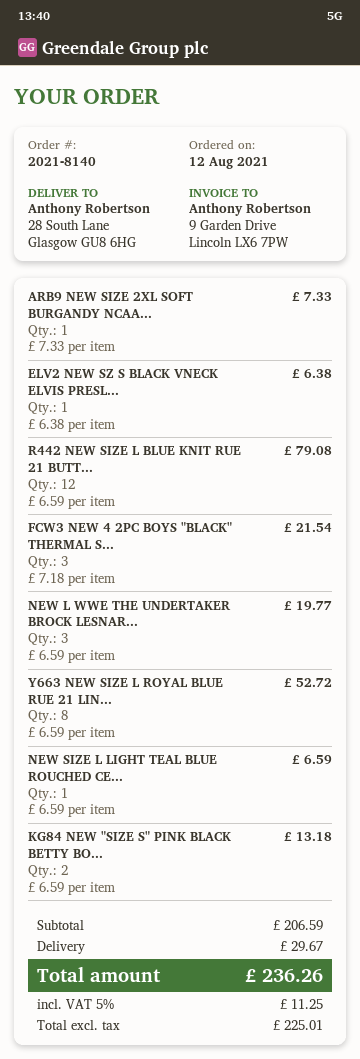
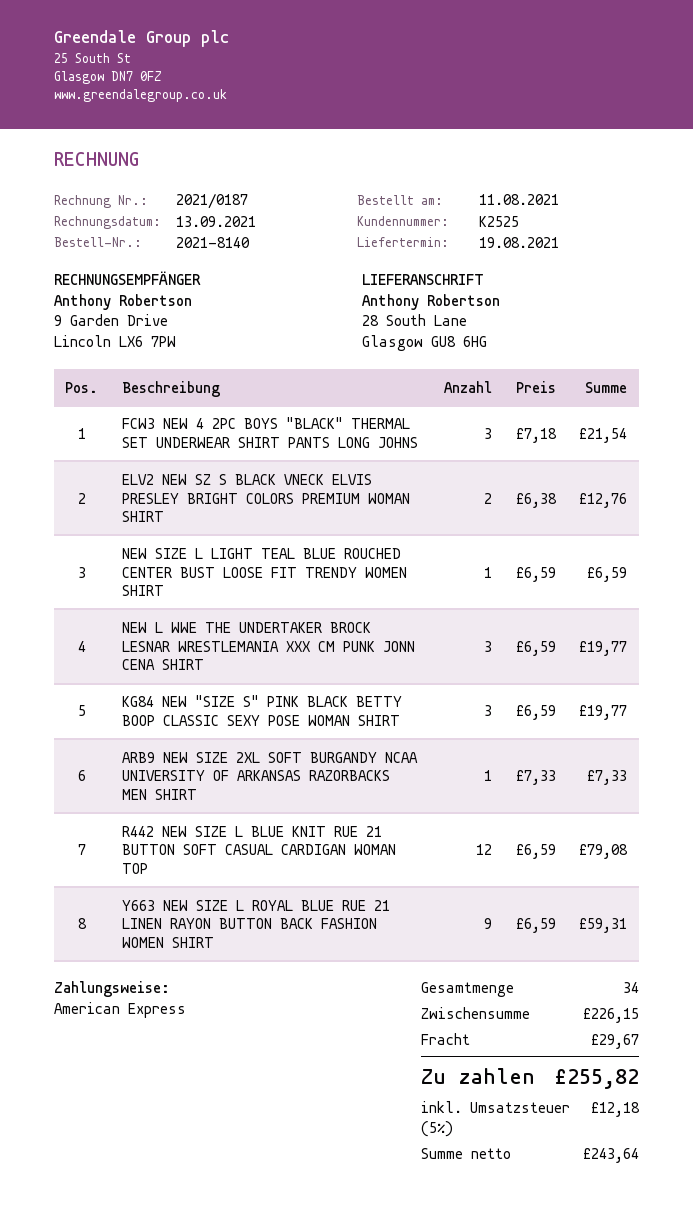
order date: 2021-08-12 -> 2021-08-11
ELV2 NEW SZ S BLACK VNECK ELVIS PRESL...: 1 x 6.38 = 6.38 -> 2 x 6.38 = 12.76
Y663 NEW SIZE L ROYAL BLUE RUE 21 LIN...: 8 x 6.59 = 52.72 -> 9 x 6.59 = 59.31
KG84 NEW "SIZE S" PINK BLACK BETTY BO...: 2 x 6.59 = 13.18 -> 3 x 6.59 = 19.77
subtotal: 206.59 -> 226.15
net: 225.01 -> 243.64
tax: 5% = 11.25 -> 5% = 12.18
total: 236.26 -> 255.82

